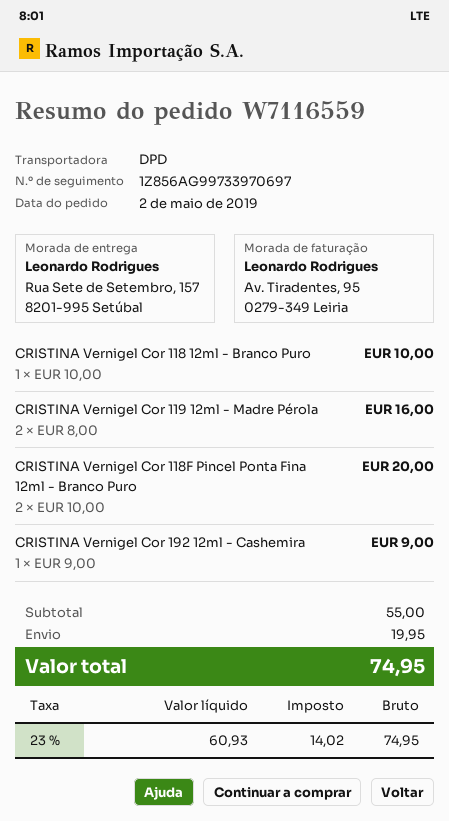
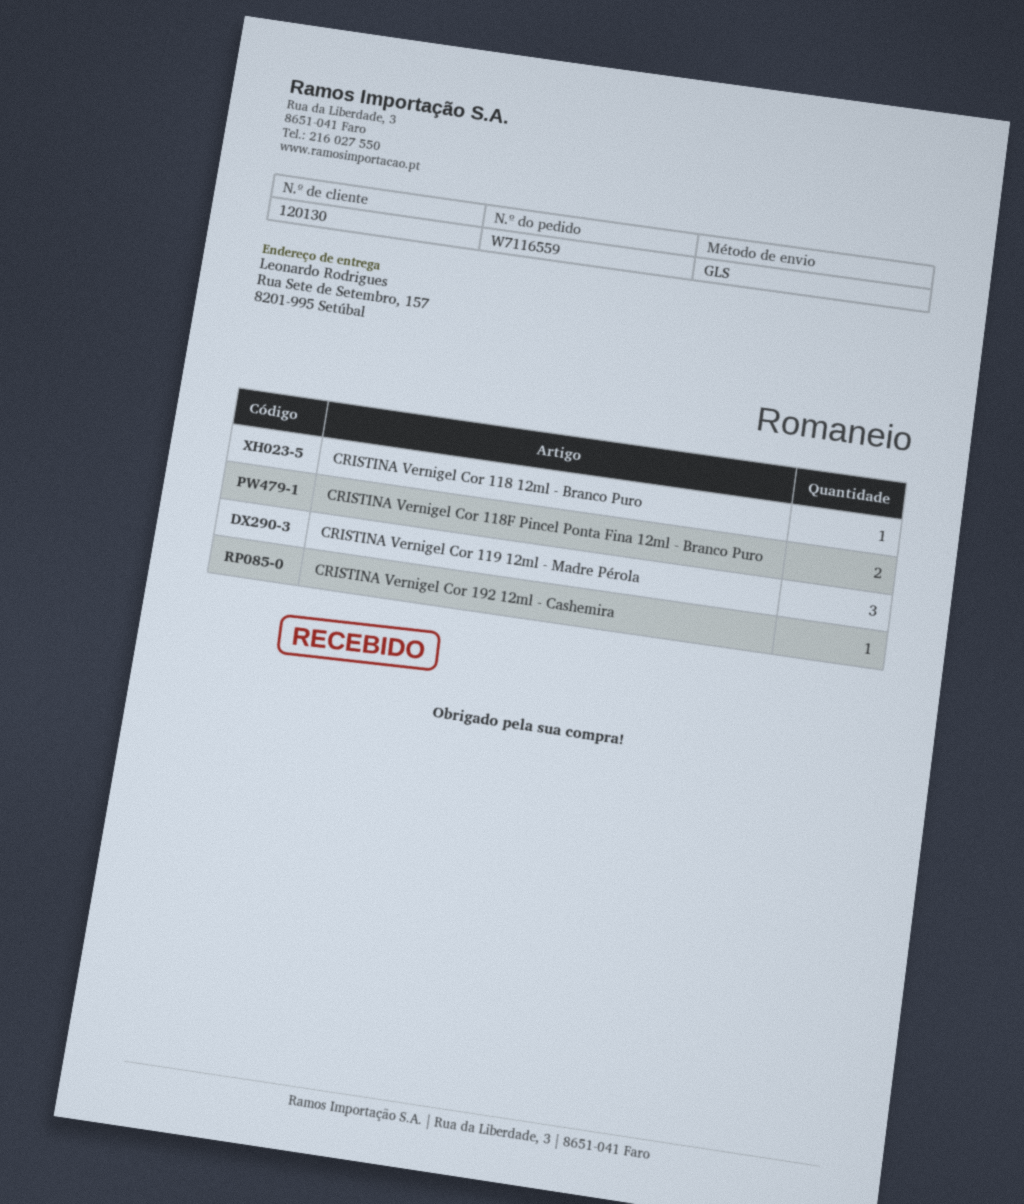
shipping method: DPD -> GLS
CRISTINA Vernigel Cor 119 12ml - Madre Pérola: 2 -> 3

